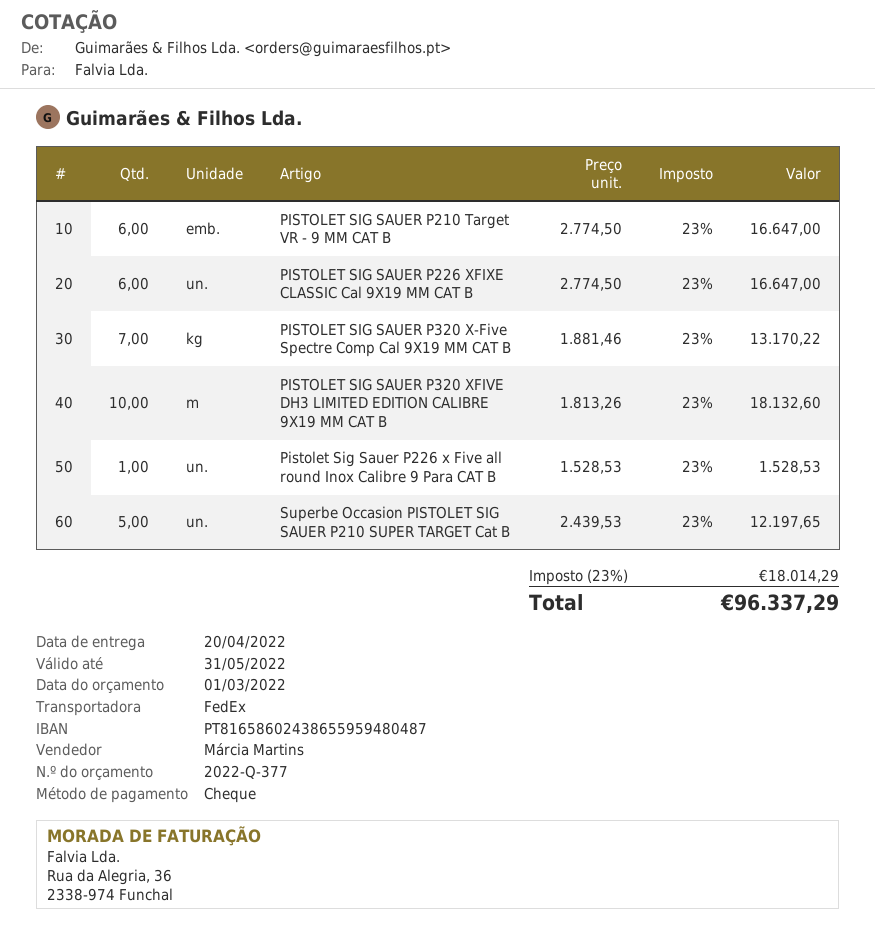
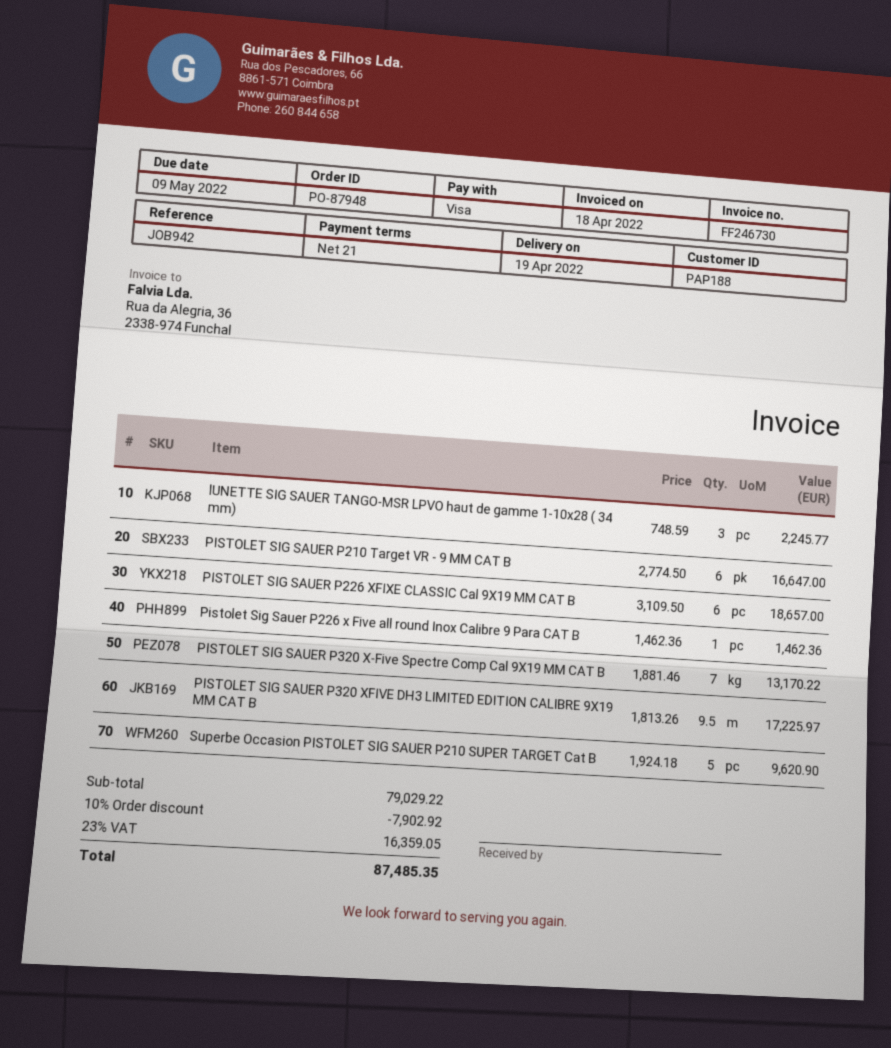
delivery date: 2022-04-20 -> 2022-04-19
payment method: cheque -> Visa
PISTOLET SIG SAUER P226 XFIXE CLASSIC Cal 9X19 MM CAT B: 6 x 2774.50 = 16647.00 -> 6 x 3109.50 = 18657.00
PISTOLET SIG SAUER P320 XFIVE DH3 LIMITED EDITION CALIBRE 9X19 MM CAT B: 10 x 1813.26 = 18132.60 -> 9.5 x 1813.26 = 17225.97
Pistolet Sig Sauer P226 x Five all round Inox Calibre 9 Para CAT B: 1 x 1528.53 = 1528.53 -> 1 x 1462.36 = 1462.36
Superbe Occasion PISTOLET SIG SAUER P210 SUPER TARGET Cat B: 5 x 2439.53 = 12197.65 -> 5 x 1924.18 = 9620.90
lUNETTE SIG SAUER TANGO-MSR LPVO haut de gamme 1-10x28 ( 34 mm): none -> 3 x 748.59 = 2245.77
discount: none -> 10% = 7902.92
tax: 23% = 18014.29 -> 23% = 16359.05
total: 96337.29 -> 87485.35

